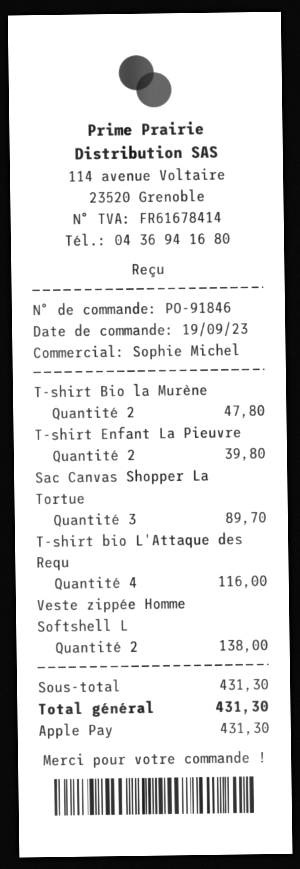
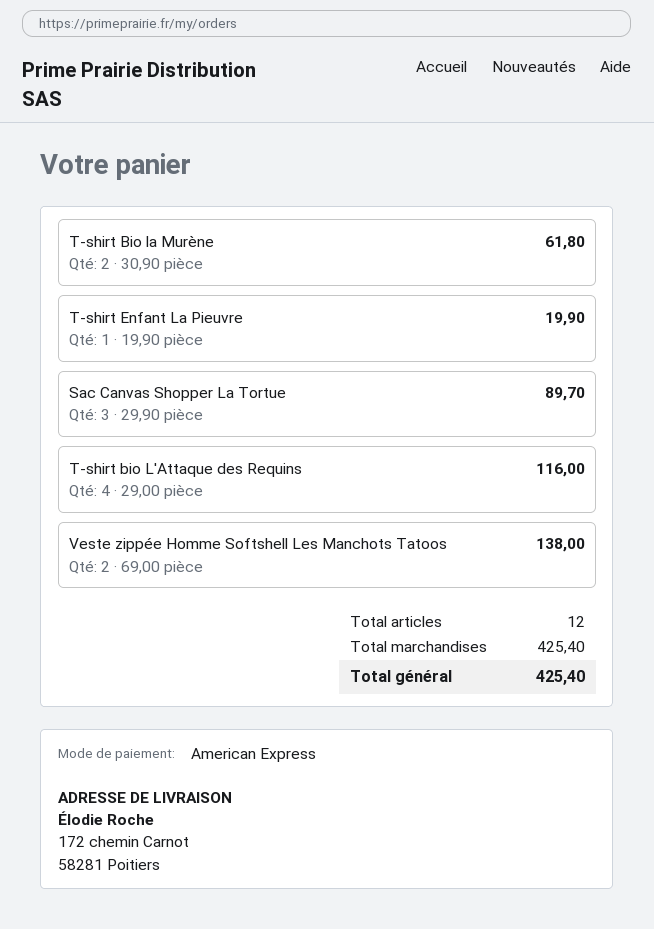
payment method: Apple Pay -> American Express
T-shirt Bio la Murène: 2 for 47.80 -> 2 for 61.80
T-shirt Enfant La Pieuvre: 2 for 39.80 -> 1 for 19.90
subtotal: 431.30 -> 425.40
total: 431.30 -> 425.40

